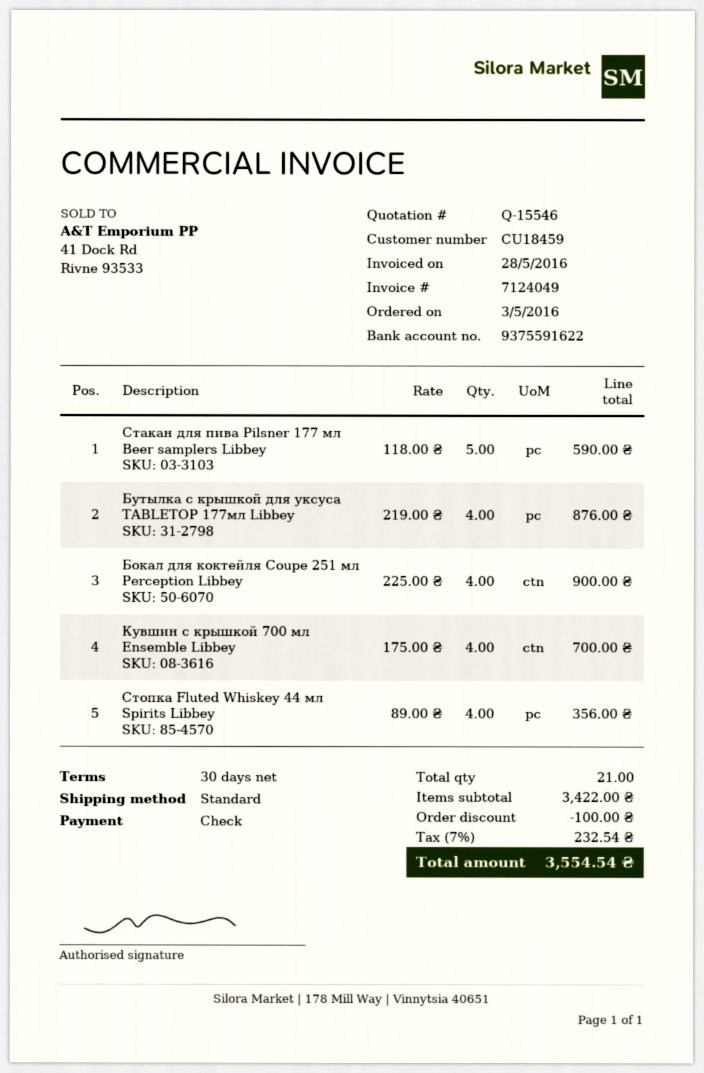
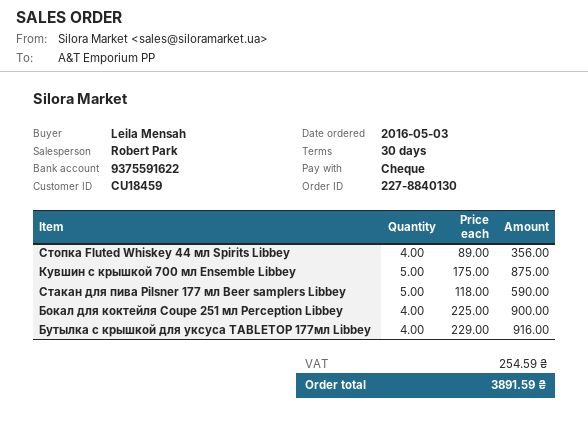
Бутылка с крышкой для уксуса TABLETOP 177мл Libbey: 4 x 219.00 = 876.00 -> 4 x 229.00 = 916.00
Кувшин с крышкой 700 мл Ensemble Libbey: 4 x 175.00 = 700.00 -> 5 x 175.00 = 875.00
discount: 100.00 -> none
tax: 232.54 -> 254.59
total: 3554.54 -> 3891.59

